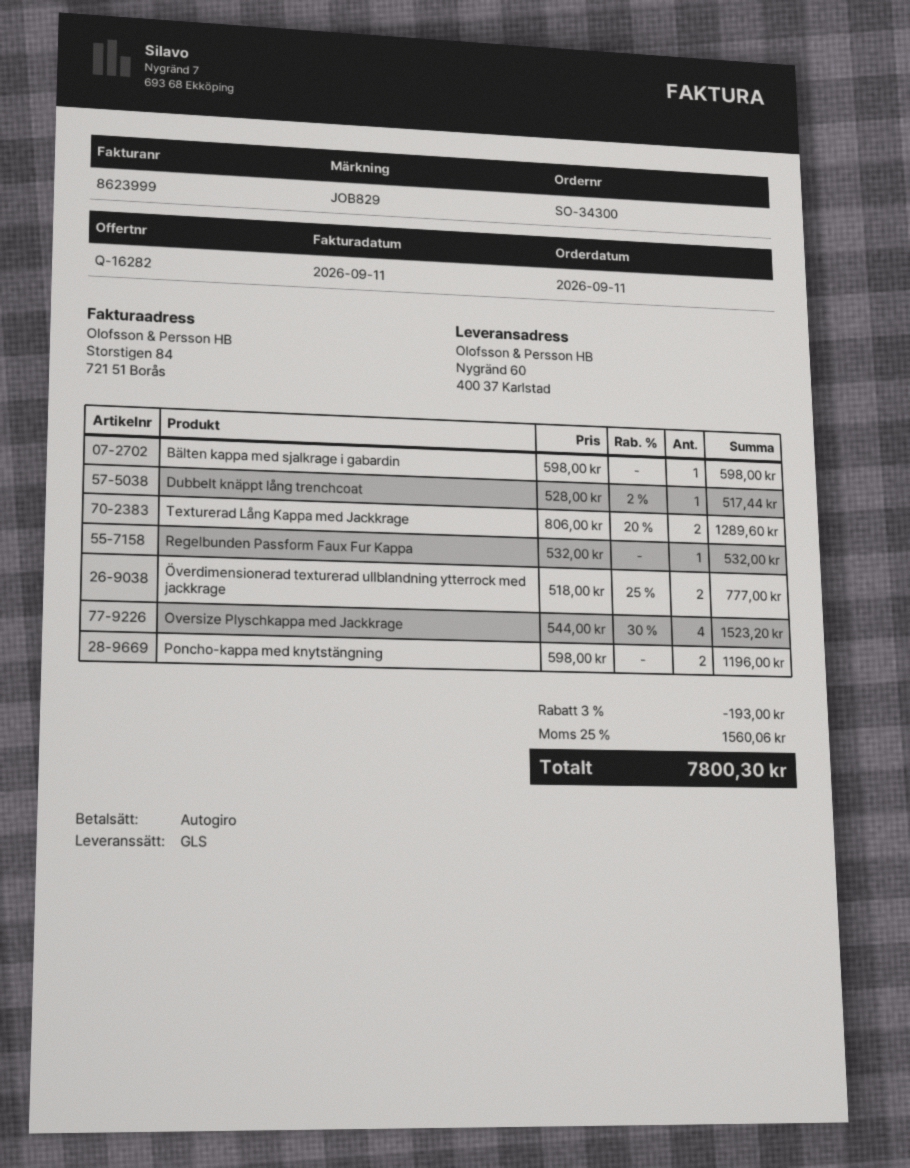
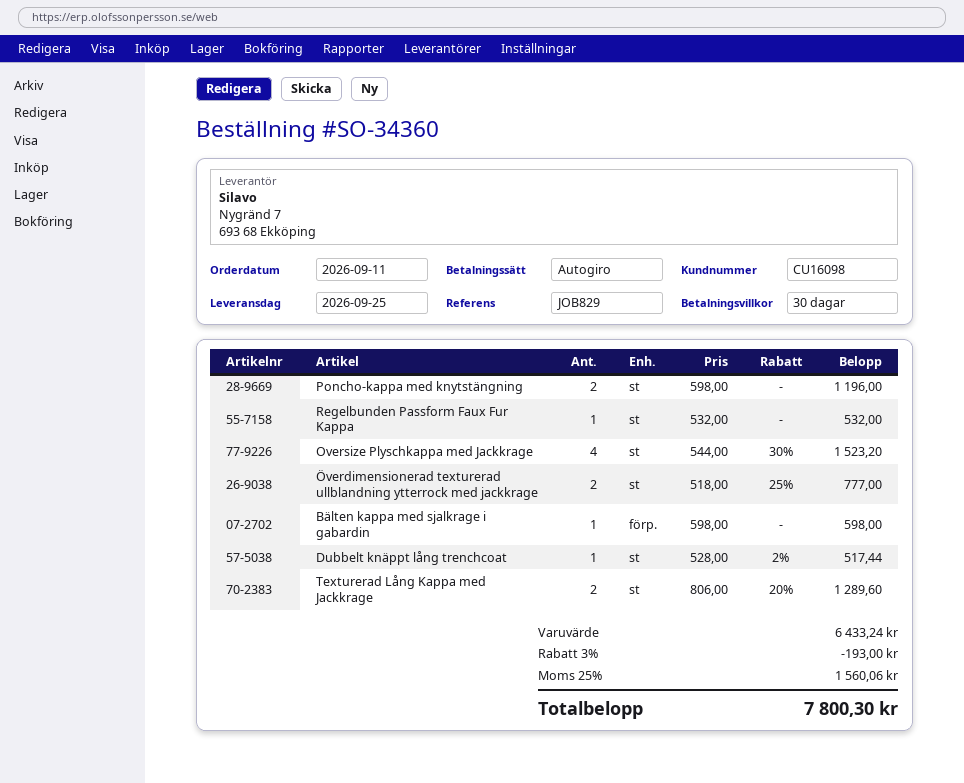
order number: SO-34300 -> SO-34360

